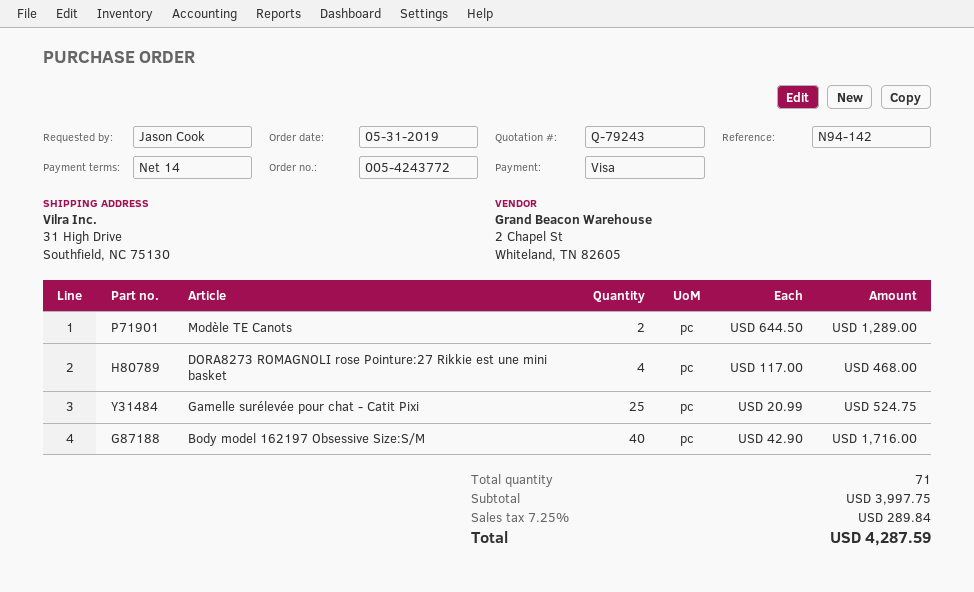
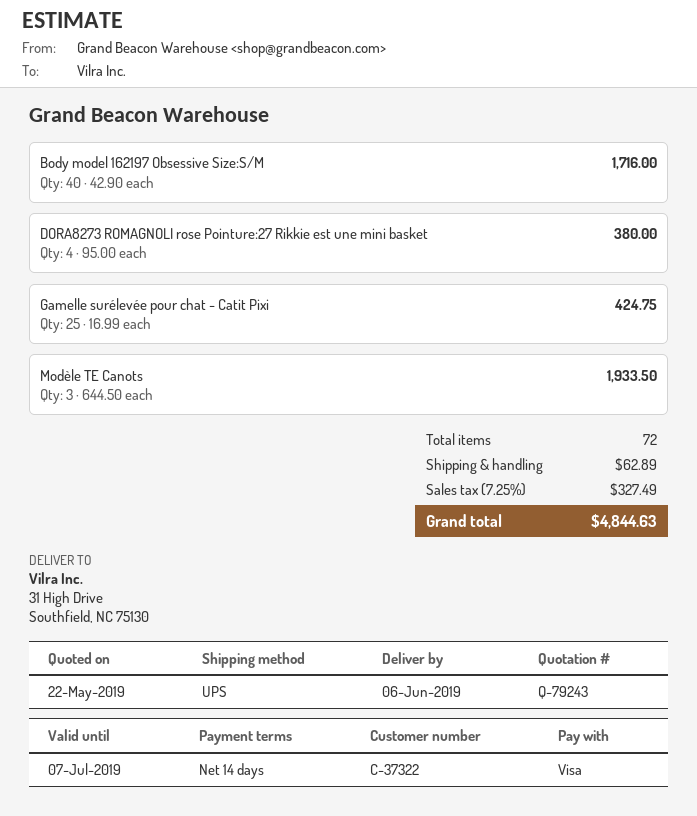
Modèle TE Canots: 2 x 644.50 = 1289.00 -> 3 x 644.50 = 1933.50
DORA8273 ROMAGNOLI rose Pointure:27 Rikkie est une mini basket: 4 x 117.00 = 468.00 -> 4 x 95.00 = 380.00
Gamelle surélevée pour chat - Catit Pixi: 25 x 20.99 = 524.75 -> 25 x 16.99 = 424.75
total quantity: 71 -> 72
shipping: none -> 62.89
tax: 7.25% = 289.84 -> 7.25% = 327.49
total: 4287.59 -> 4844.63

